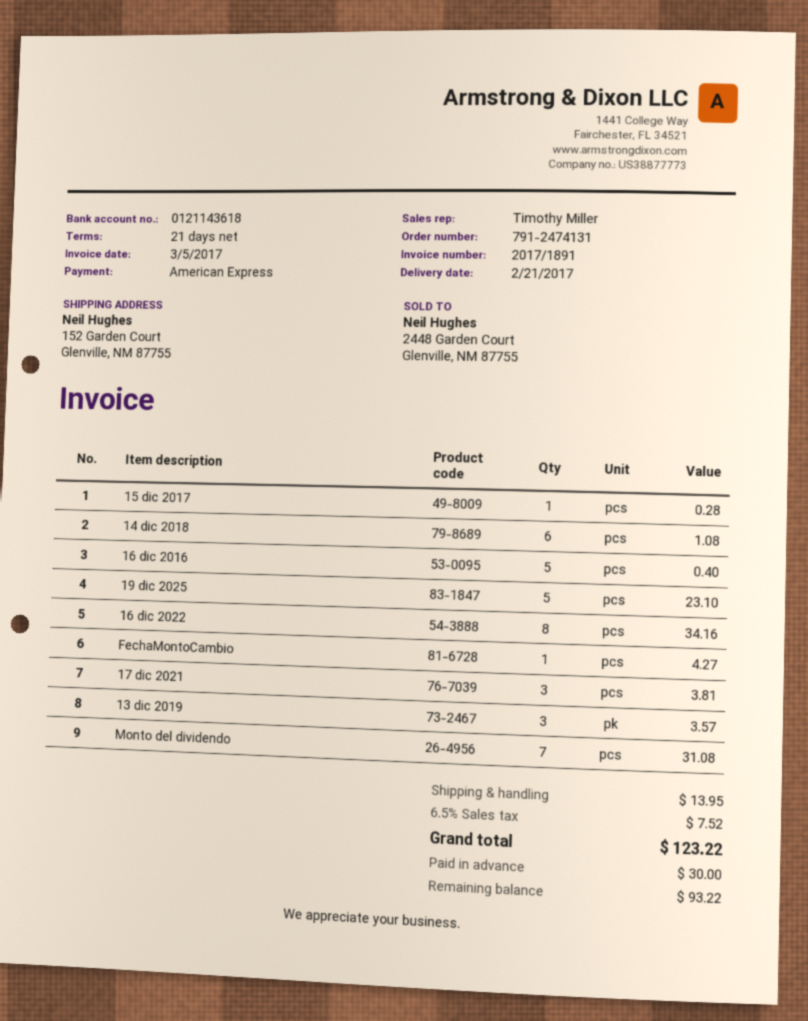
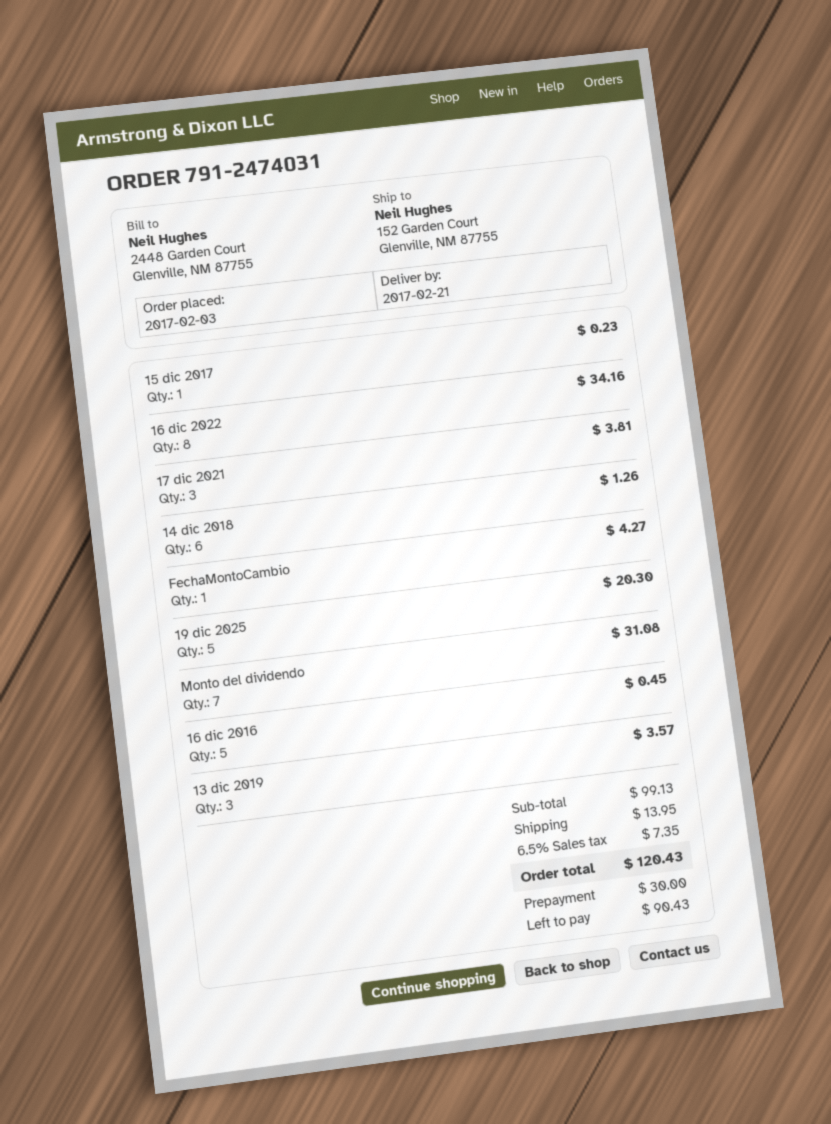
order number: 791-2474131 -> 791-2474031
15 dic 2017: 1 for 0.28 -> 1 for 0.23
14 dic 2018: 6 for 1.08 -> 6 for 1.26
16 dic 2016: 5 for 0.40 -> 5 for 0.45
19 dic 2025: 5 for 23.10 -> 5 for 20.30
tax: 6.5% = 7.52 -> 6.5% = 7.35
total: 123.22 -> 120.43
balance: 93.22 -> 90.43

